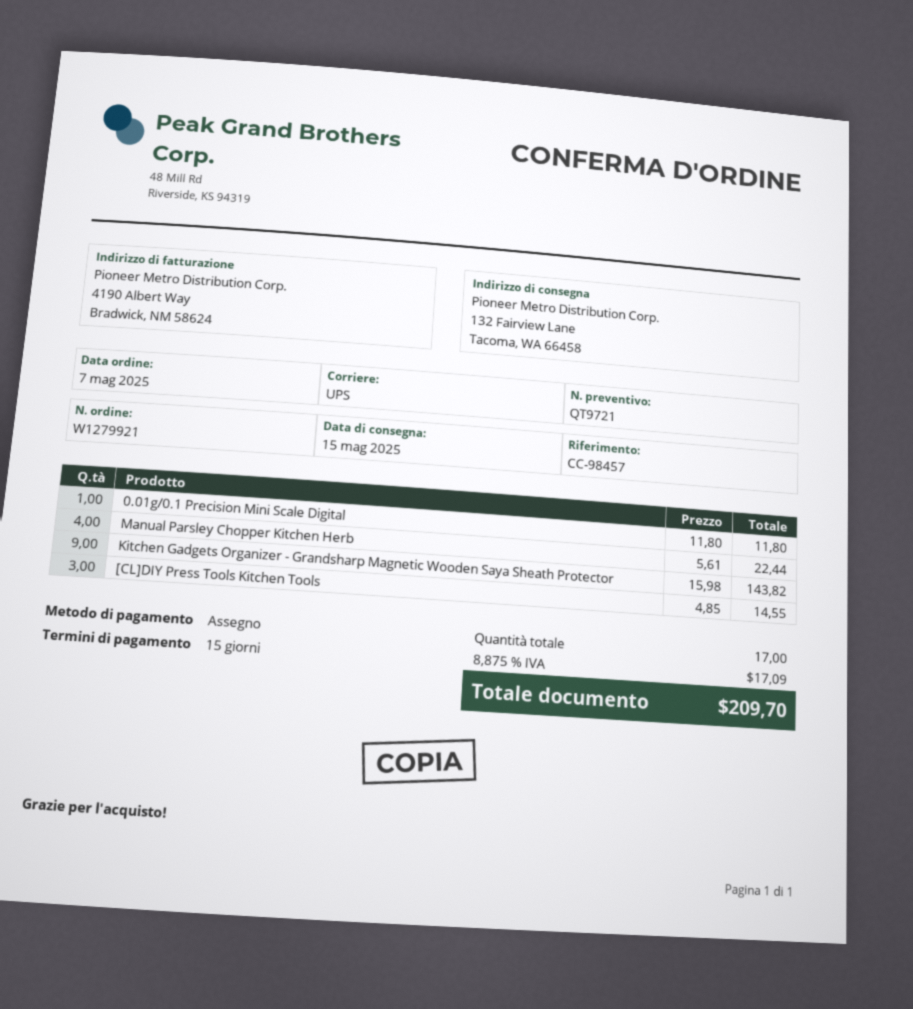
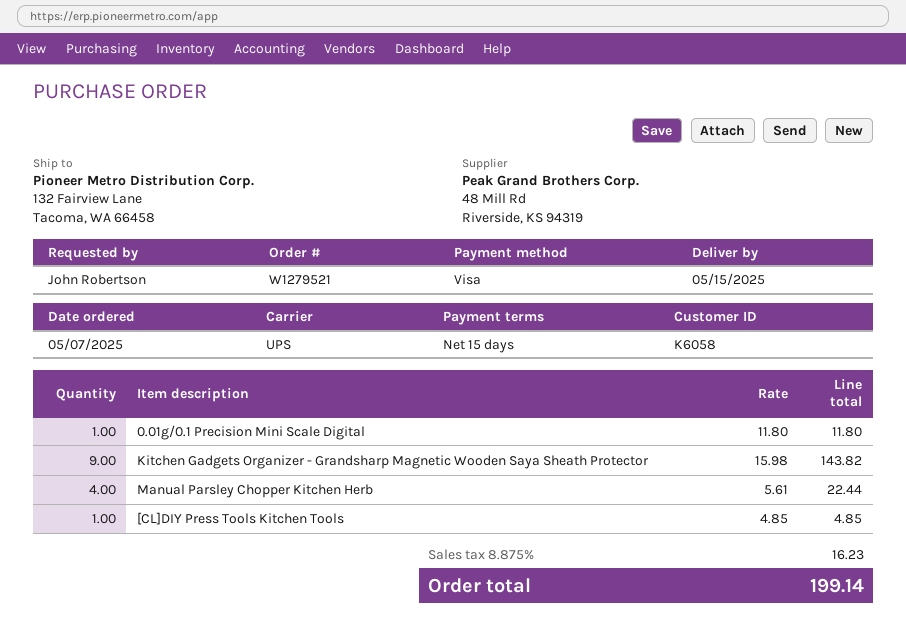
order number: W1279921 -> W1279521
payment method: cheque -> Visa
[CL]DIY Press Tools Kitchen Tools: 3 x 4.85 = 14.55 -> 1 x 4.85 = 4.85
tax: 8.875% = 17.09 -> 8.875% = 16.23
total: 209.70 -> 199.14

